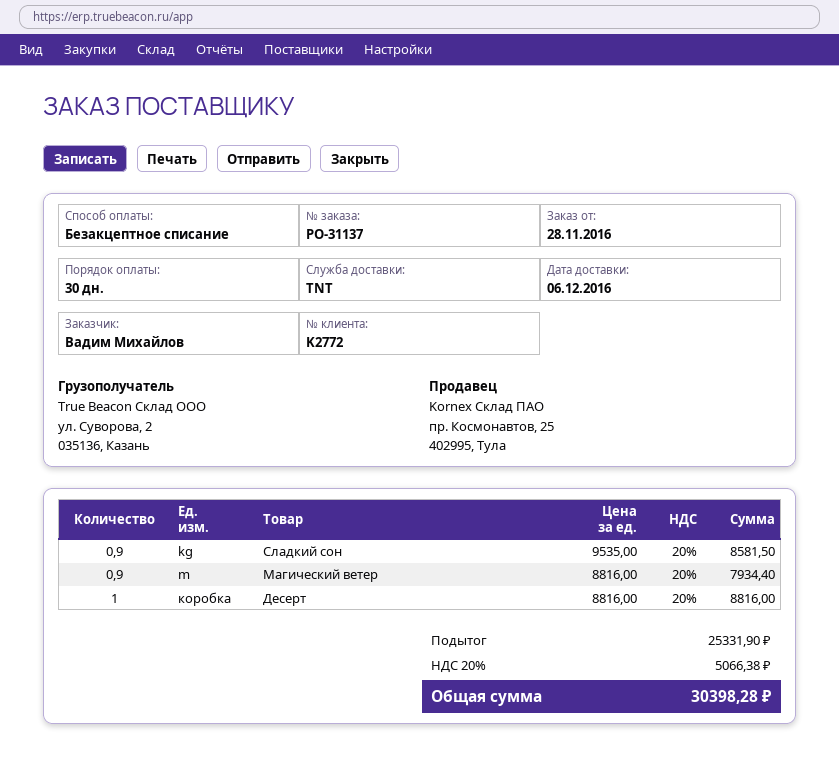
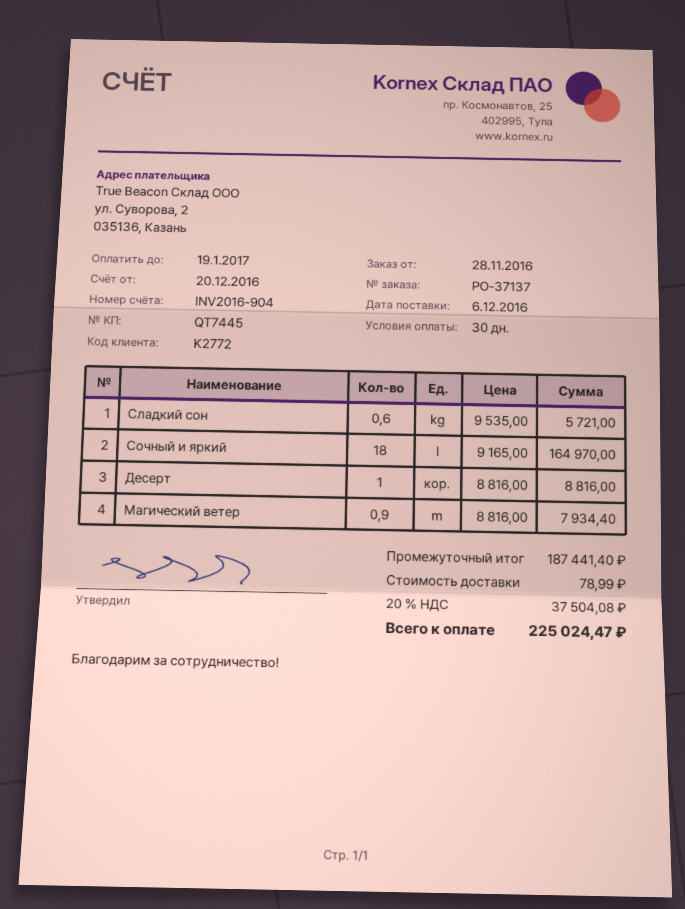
order number: PO-31137 -> PO-37137
Сладкий сон: 0.9 x 9535.00 = 8581.50 -> 0.6 x 9535.00 = 5721.00
Сочный и яркий: none -> 18 x 9165.00 = 164970.00
subtotal: 25331.90 -> 187441.40
shipping: none -> 78.99
tax: 20% = 5066.38 -> 20% = 37504.08
total: 30398.28 -> 225024.47

